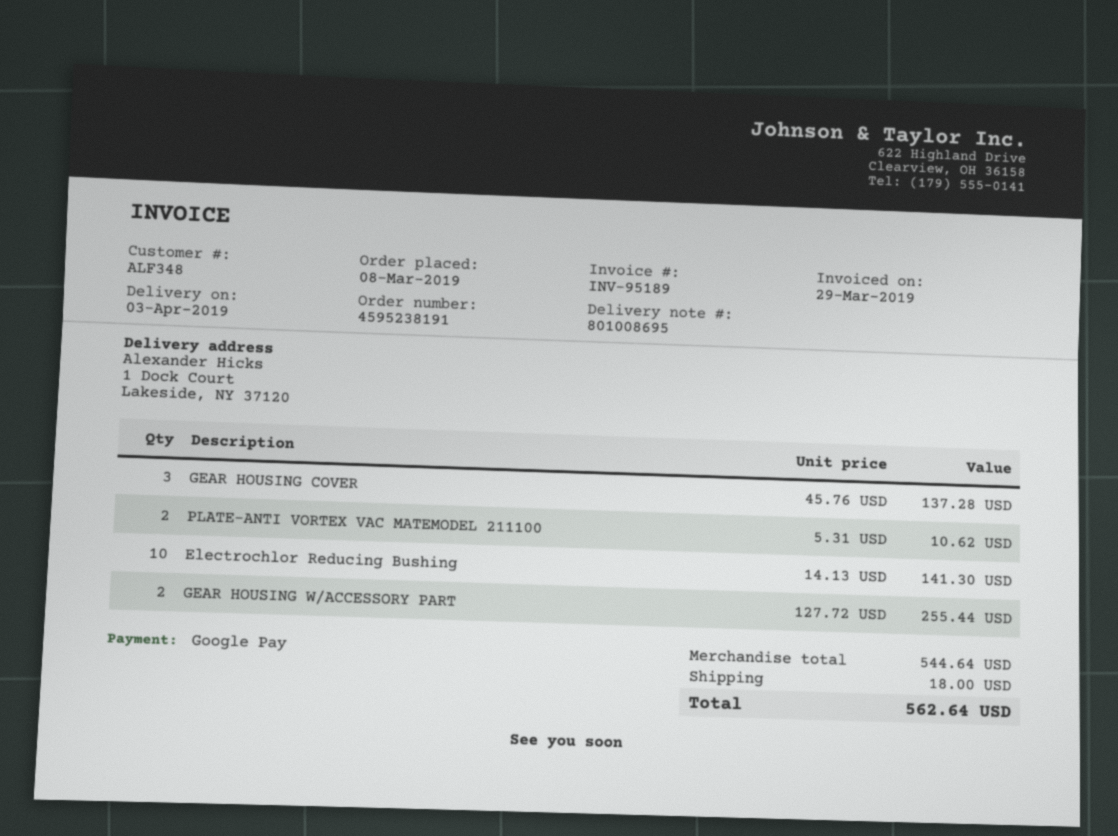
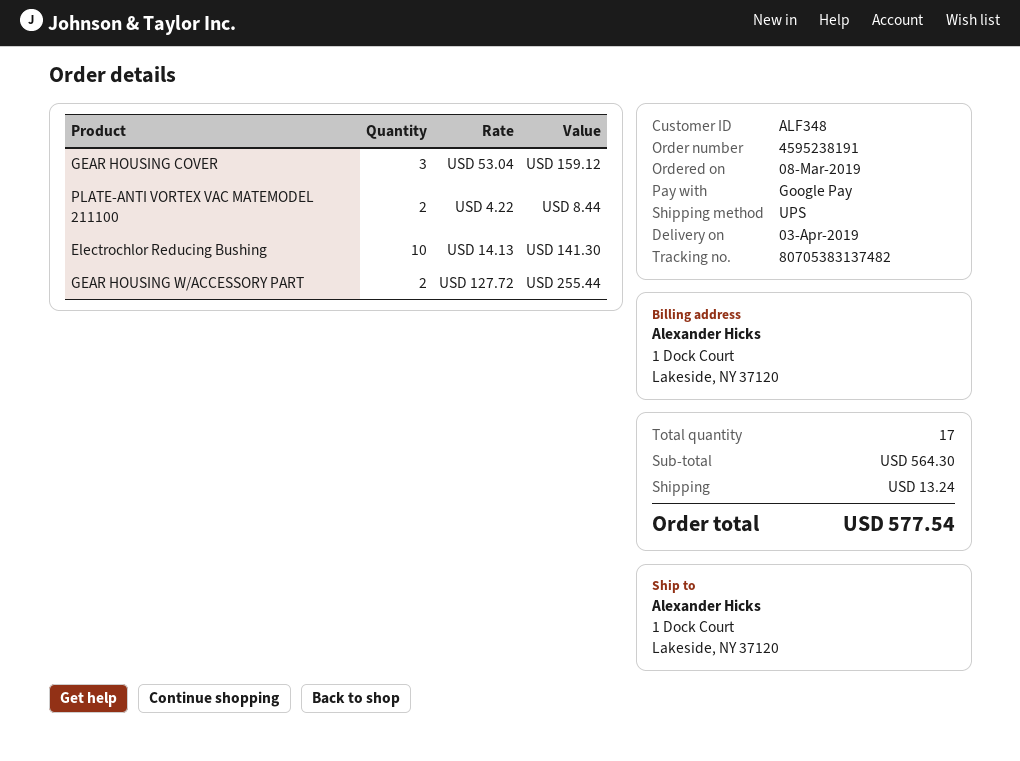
GEAR HOUSING COVER: 3 x 45.76 = 137.28 -> 3 x 53.04 = 159.12
PLATE-ANTI VORTEX VAC MATEMODEL 211100: 2 x 5.31 = 10.62 -> 2 x 4.22 = 8.44
subtotal: 544.64 -> 564.30
shipping: 18.00 -> 13.24
total: 562.64 -> 577.54

